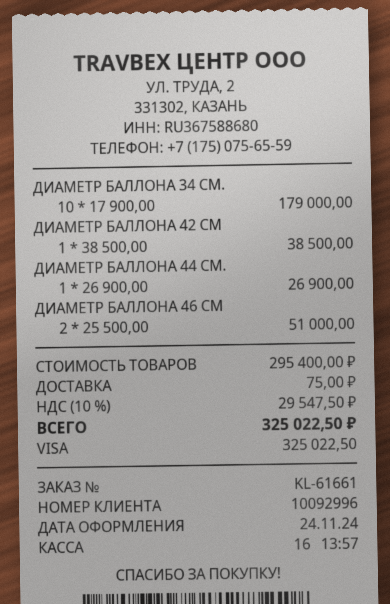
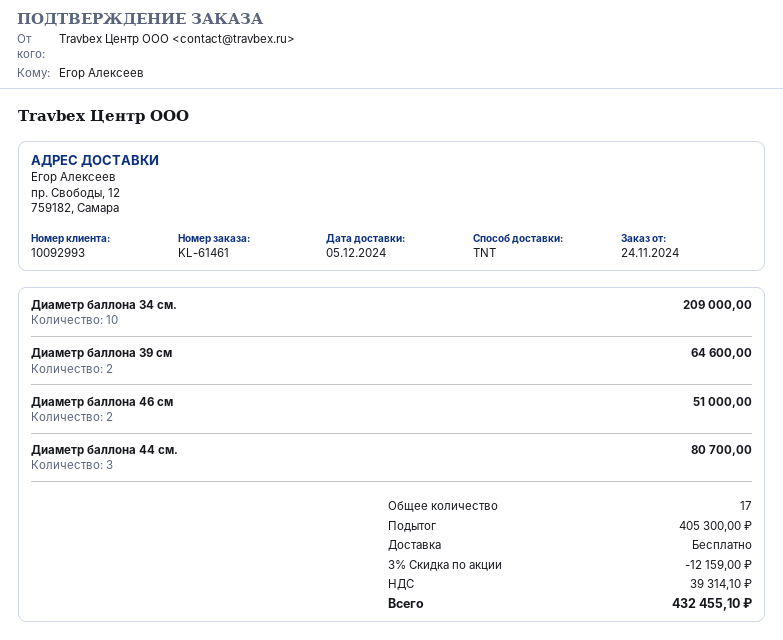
order number: KL-61661 -> KL-61461
customer number: 10092996 -> 10092993
ДИАМЕТР БАЛЛОНА 34 СМ.: 10 for 179000.00 -> 10 for 209000.00
ДИАМЕТР БАЛЛОНА 42 СМ: 1 for 38500.00 -> none
ДИАМЕТР БАЛЛОНА 44 СМ.: 1 for 26900.00 -> 3 for 80700.00
Диаметр баллона 39 см: none -> 2 for 64600.00
subtotal: 295400.00 -> 405300.00
discount: none -> 3% = 12159.00
shipping: 75.00 -> 0.00
tax: 29547.50 -> 39314.10
total: 325022.50 -> 432455.10

